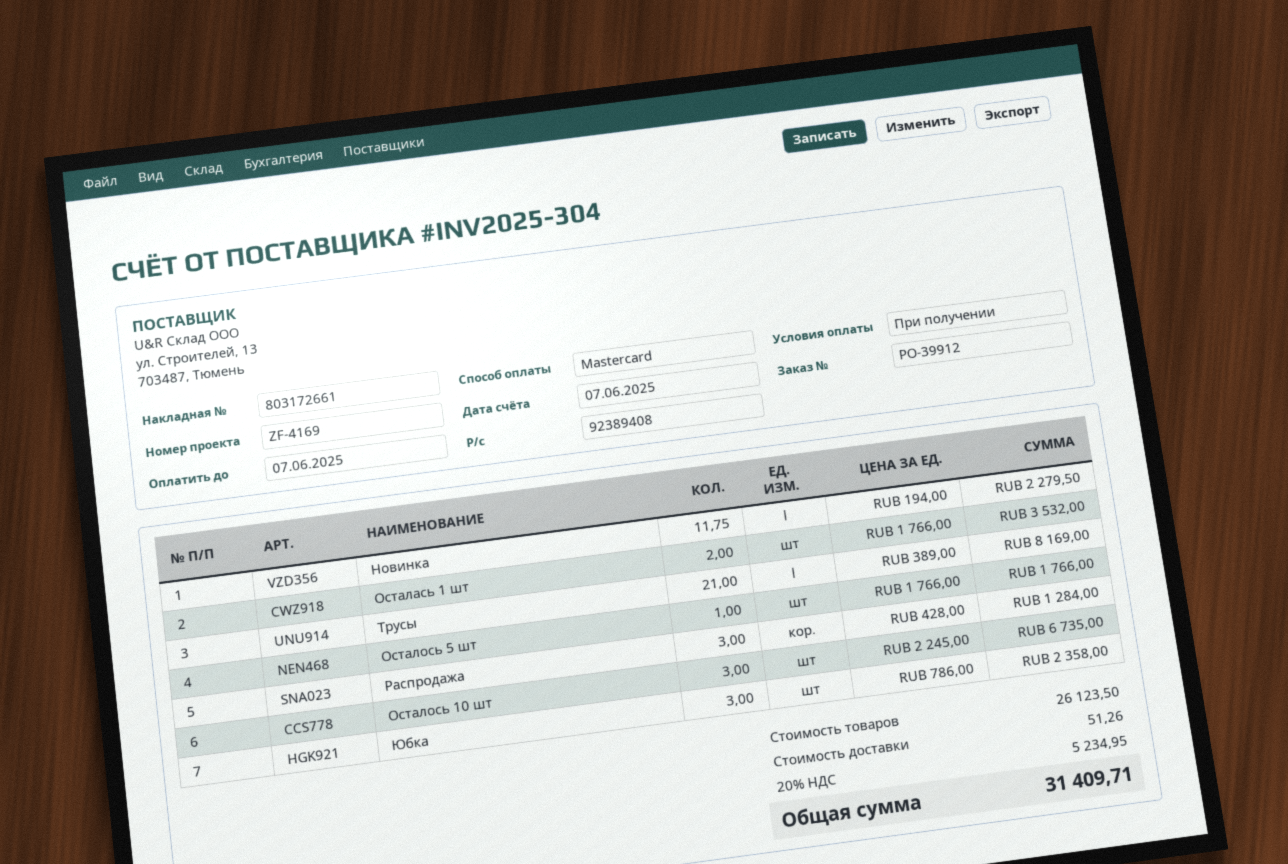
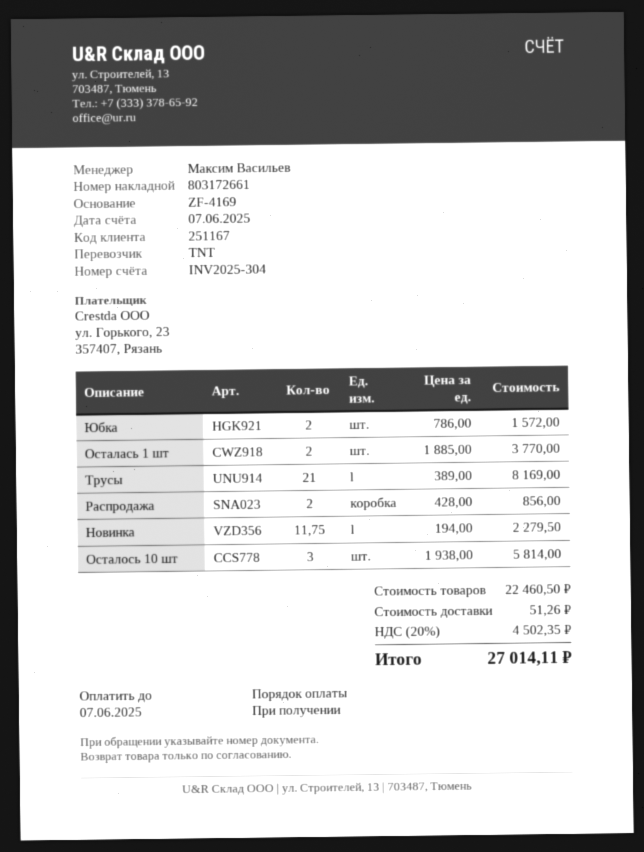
Осталась 1 шт: 2 x 1766.00 = 3532.00 -> 2 x 1885.00 = 3770.00
Осталось 5 шт: 1 x 1766.00 = 1766.00 -> none
Распродажа: 3 x 428.00 = 1284.00 -> 2 x 428.00 = 856.00
Осталось 10 шт: 3 x 2245.00 = 6735.00 -> 3 x 1938.00 = 5814.00
Юбка: 3 x 786.00 = 2358.00 -> 2 x 786.00 = 1572.00
subtotal: 26123.50 -> 22460.50
tax: 20% = 5234.95 -> 20% = 4502.35
total: 31409.71 -> 27014.11

